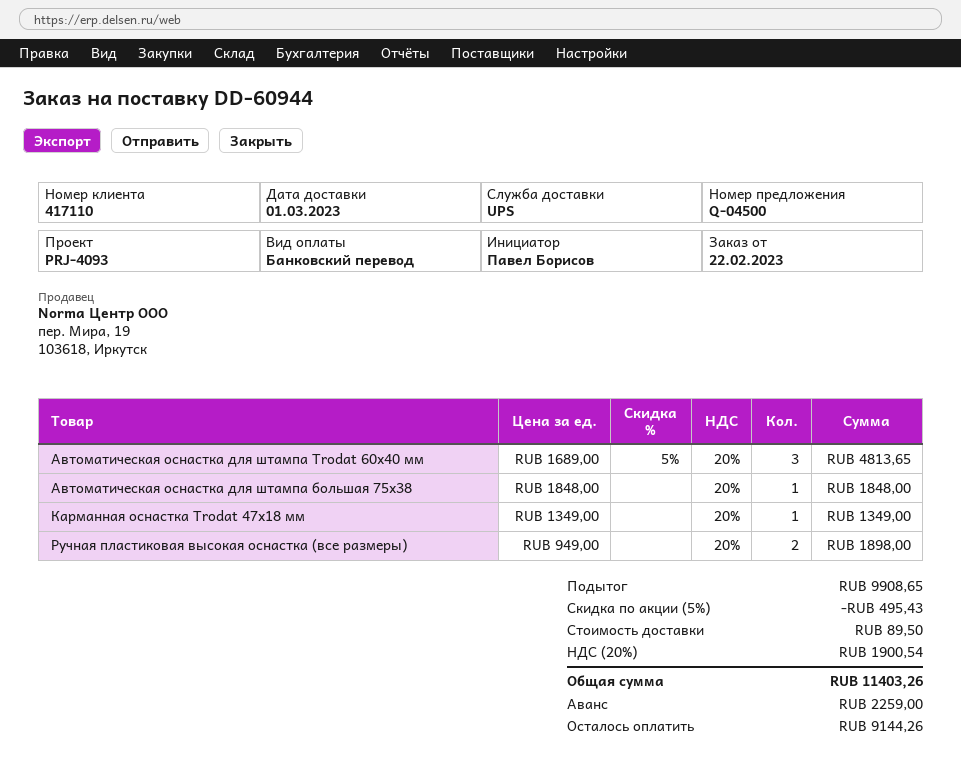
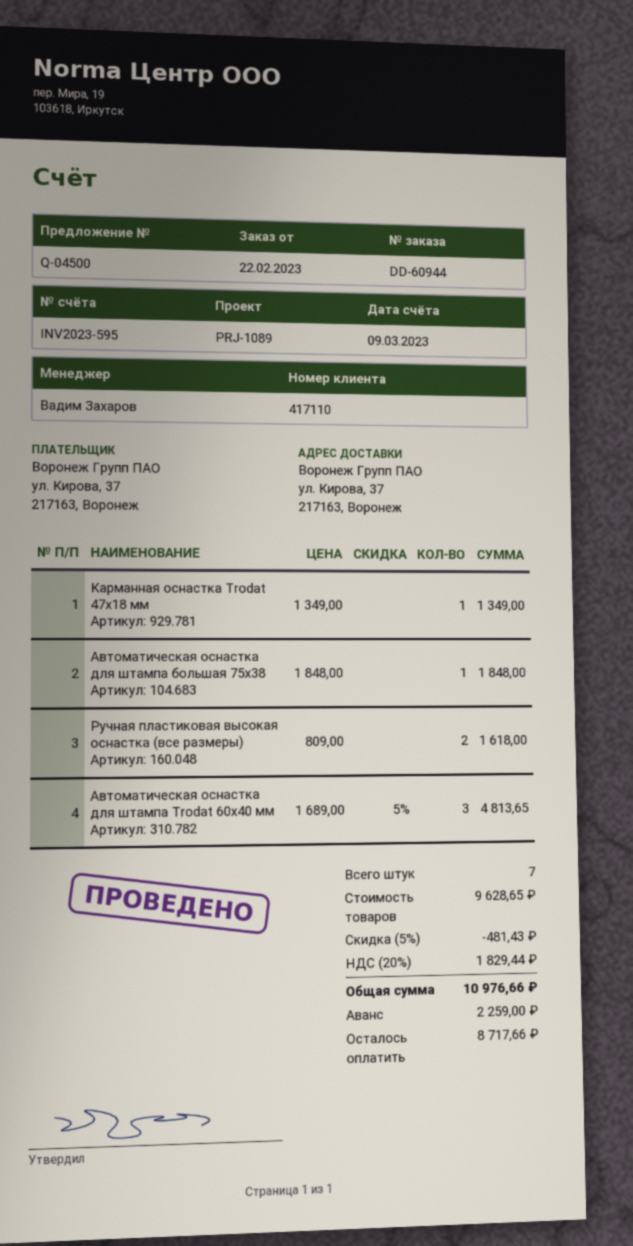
reference: PRJ-4093 -> PRJ-1089
Ручная пластиковая высокая оснастка (все размеры): 2 x 949.00 = 1898.00 -> 2 x 809.00 = 1618.00
subtotal: 9908.65 -> 9628.65
discount: 5% = 495.43 -> 5% = 481.43
shipping: 89.50 -> none
tax: 20% = 1900.54 -> 20% = 1829.44
total: 11403.26 -> 10976.66
balance: 9144.26 -> 8717.66

